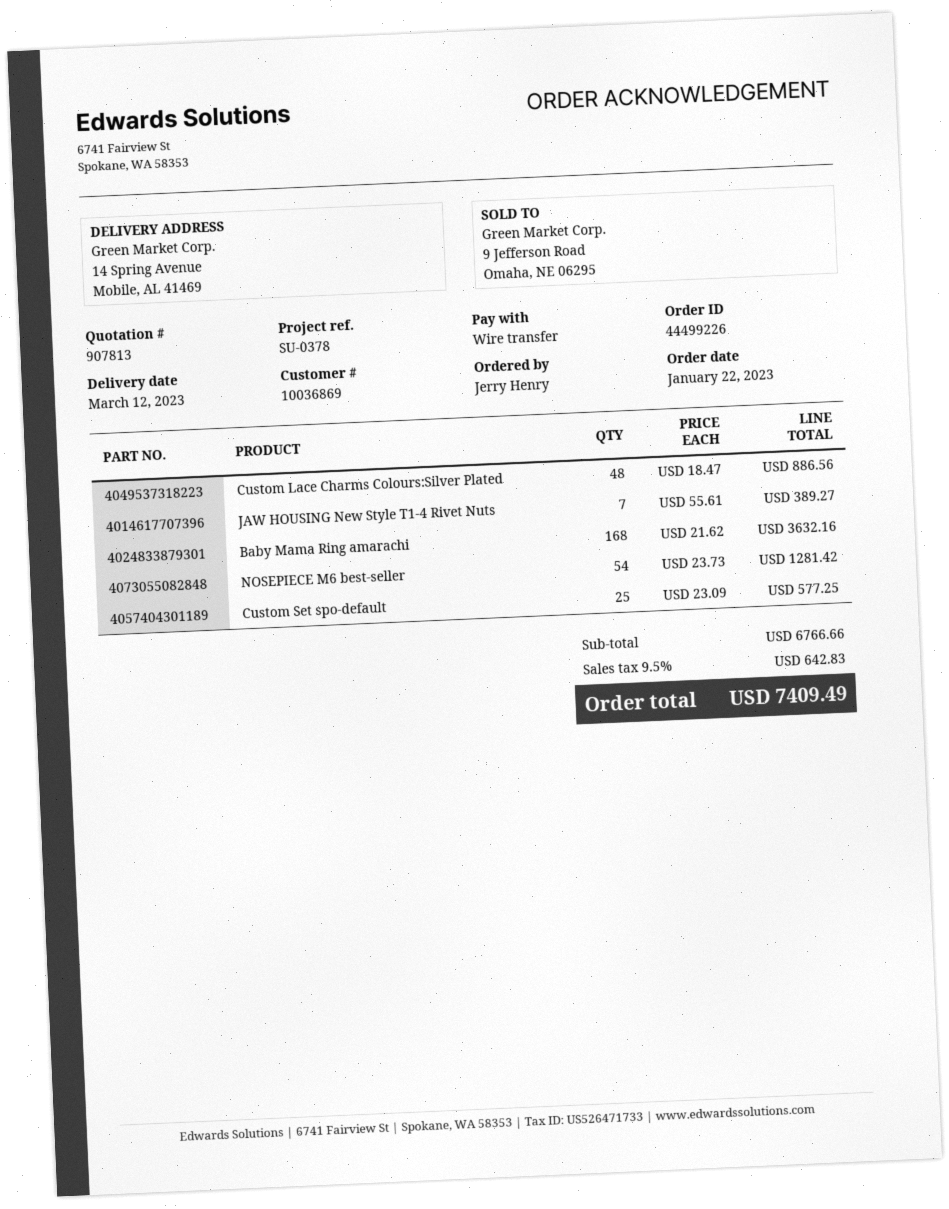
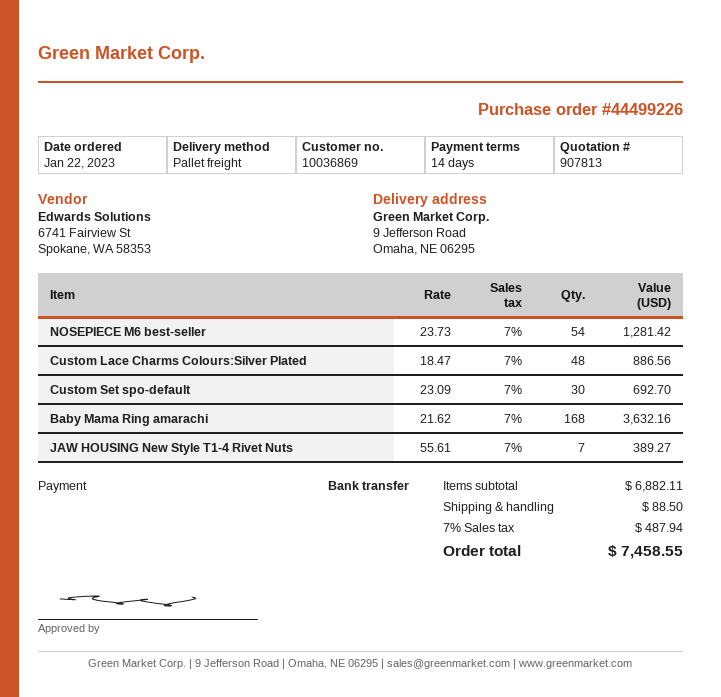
ship to: 14 Spring Avenue, Mobile, AL 41469 -> 9 Jefferson Road, Omaha, NE 06295
Custom Set spo-default: 25 x 23.09 = 577.25 -> 30 x 23.09 = 692.70
subtotal: 6766.66 -> 6882.11
shipping: none -> 88.50
tax: 9.5% = 642.83 -> 7% = 487.94
total: 7409.49 -> 7458.55

